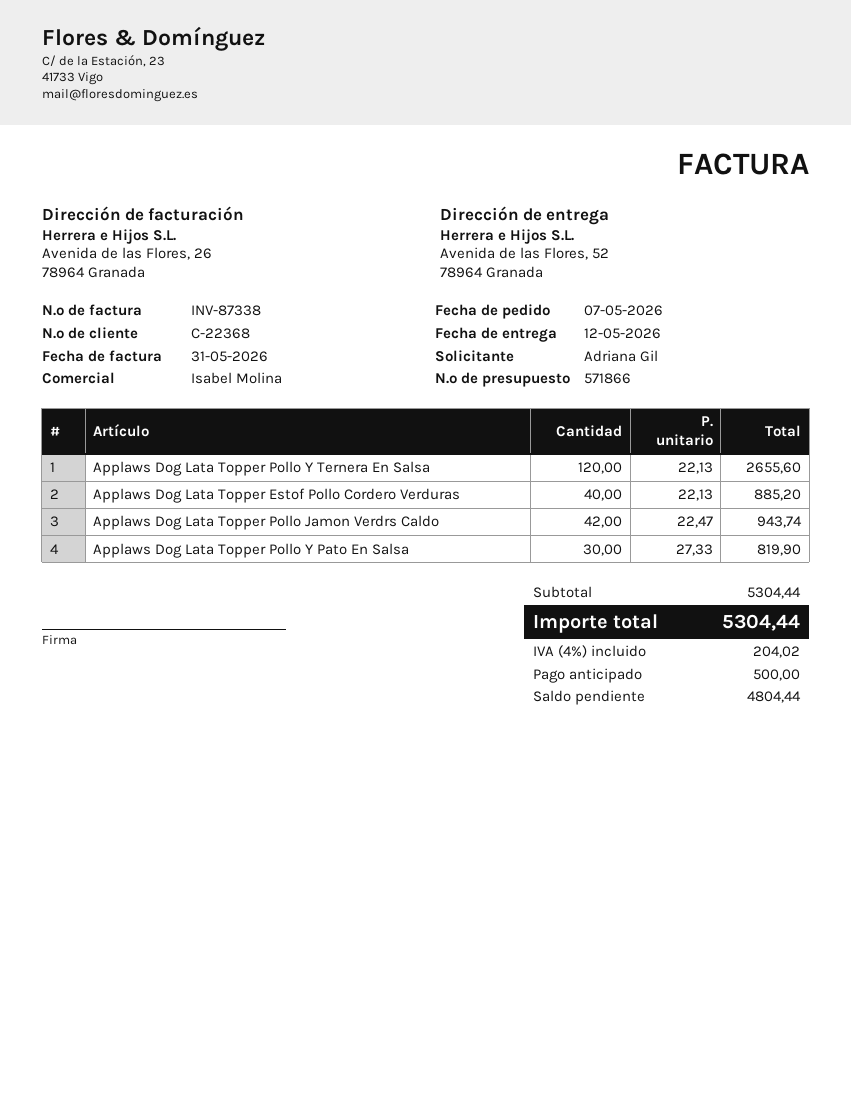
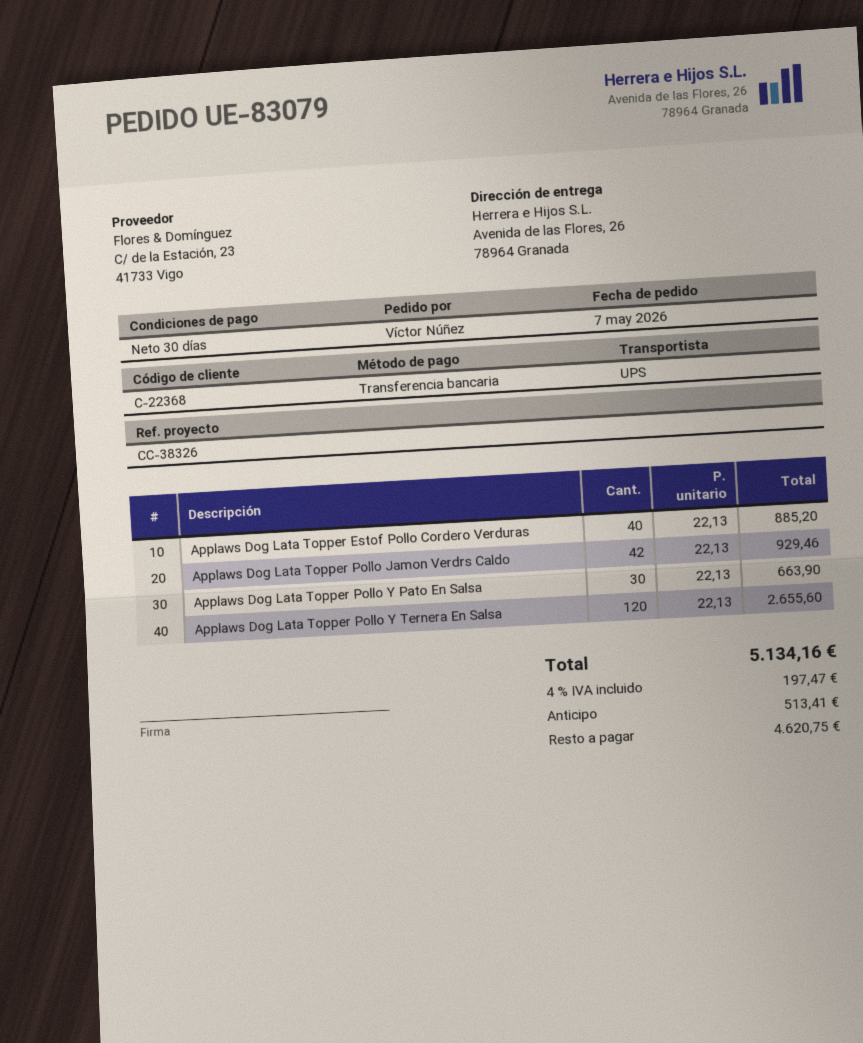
ordered by: Adriana Gil -> Víctor Núñez
ship to: Avenida de las Flores, 52, 78964 Granada -> Avenida de las Flores, 26, 78964 Granada
Applaws Dog Lata Topper Pollo Jamon Verdrs Caldo: 42 x 22.47 = 943.74 -> 42 x 22.13 = 929.46
Applaws Dog Lata Topper Pollo Y Pato En Salsa: 30 x 27.33 = 819.90 -> 30 x 22.13 = 663.90
tax: 4% = 204.02 -> 4% = 197.47
total: 5304.44 -> 5134.16
deposit: 500.00 -> 513.41
balance: 4804.44 -> 4620.75

